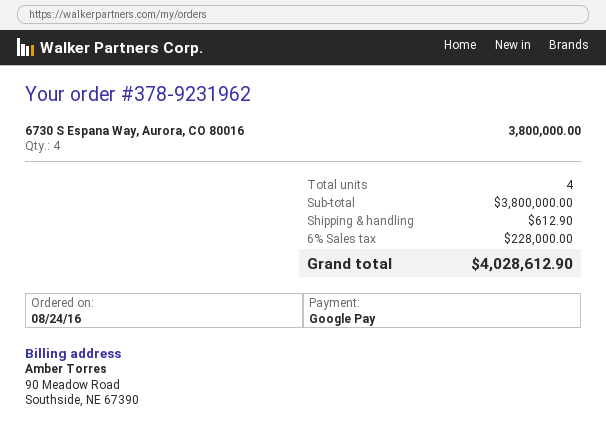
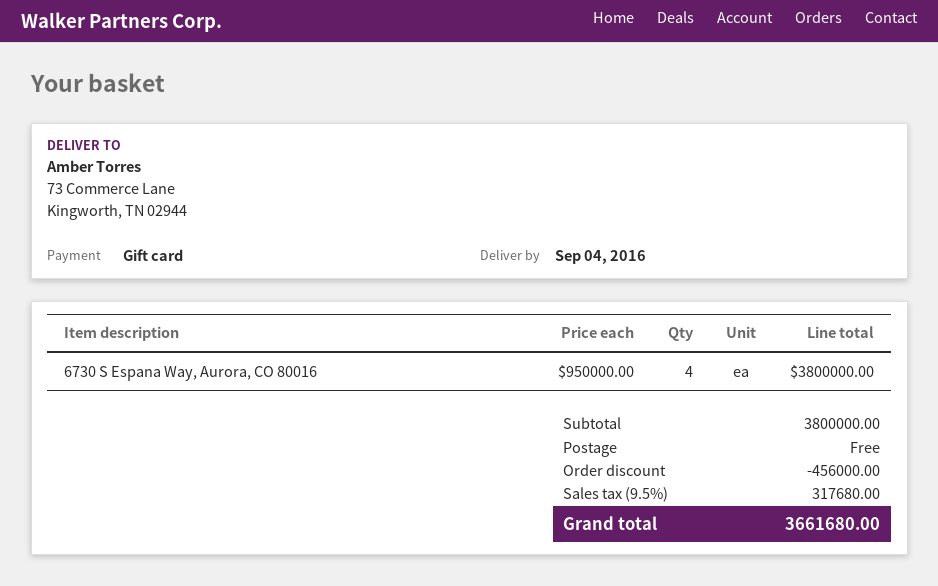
payment method: Google Pay -> gift card
discount: none -> 456000.00
shipping: 612.90 -> 0.00
tax: 6% = 228000.00 -> 9.5% = 317680.00
total: 4028612.90 -> 3661680.00

